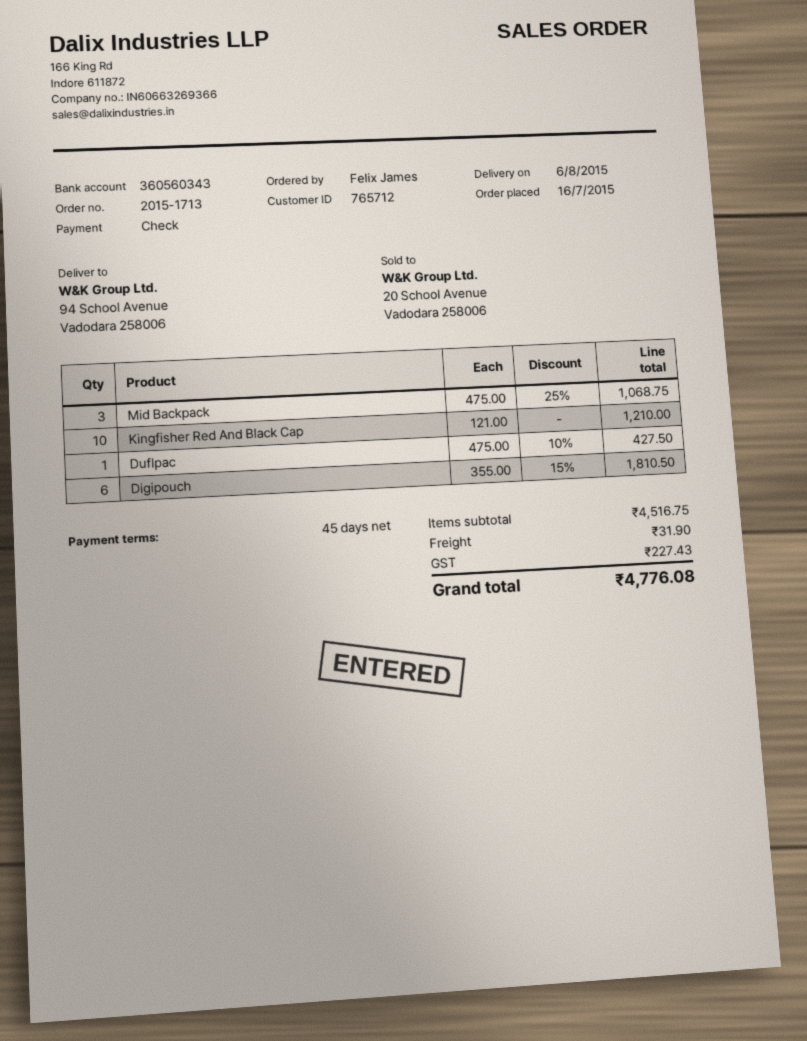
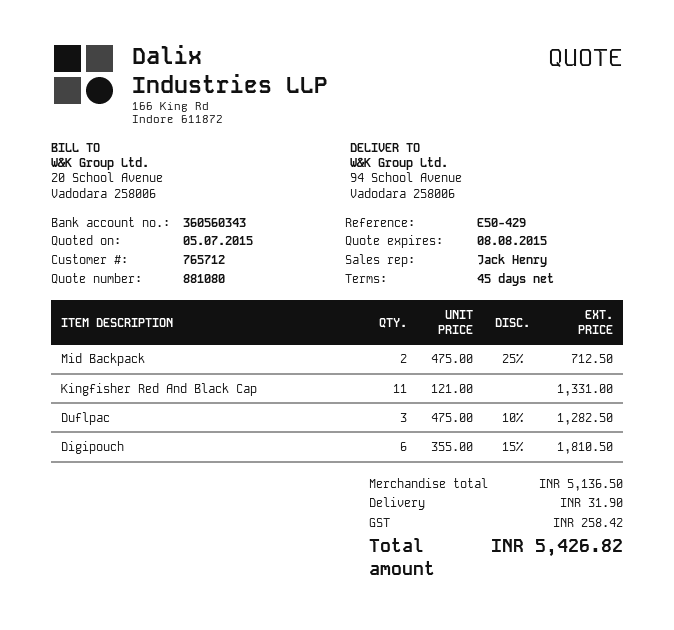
Mid Backpack: 3 x 475.00 - 25% = 1068.75 -> 2 x 475.00 - 25% = 712.50
Kingfisher Red And Black Cap: 10 x 121.00 = 1210.00 -> 11 x 121.00 = 1331.00
Duflpac: 1 x 475.00 - 10% = 427.50 -> 3 x 475.00 - 10% = 1282.50
subtotal: 4516.75 -> 5136.50
tax: 227.43 -> 258.42
total: 4776.08 -> 5426.82

